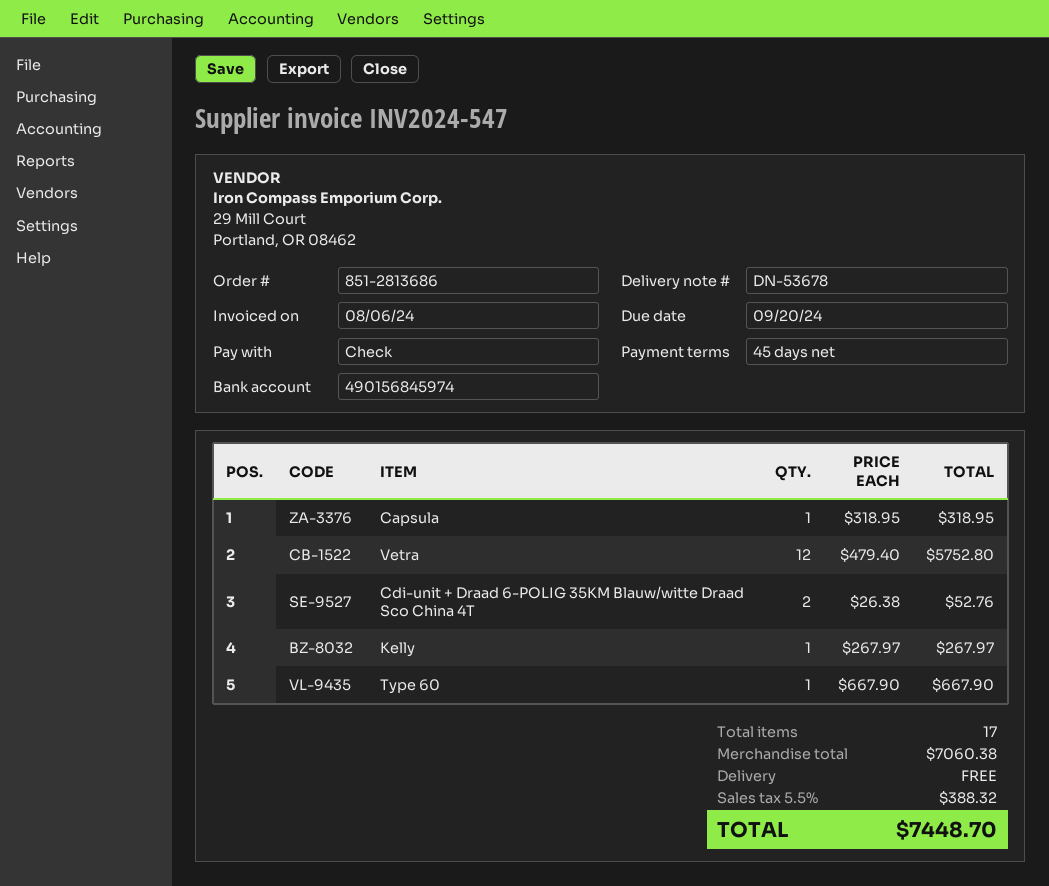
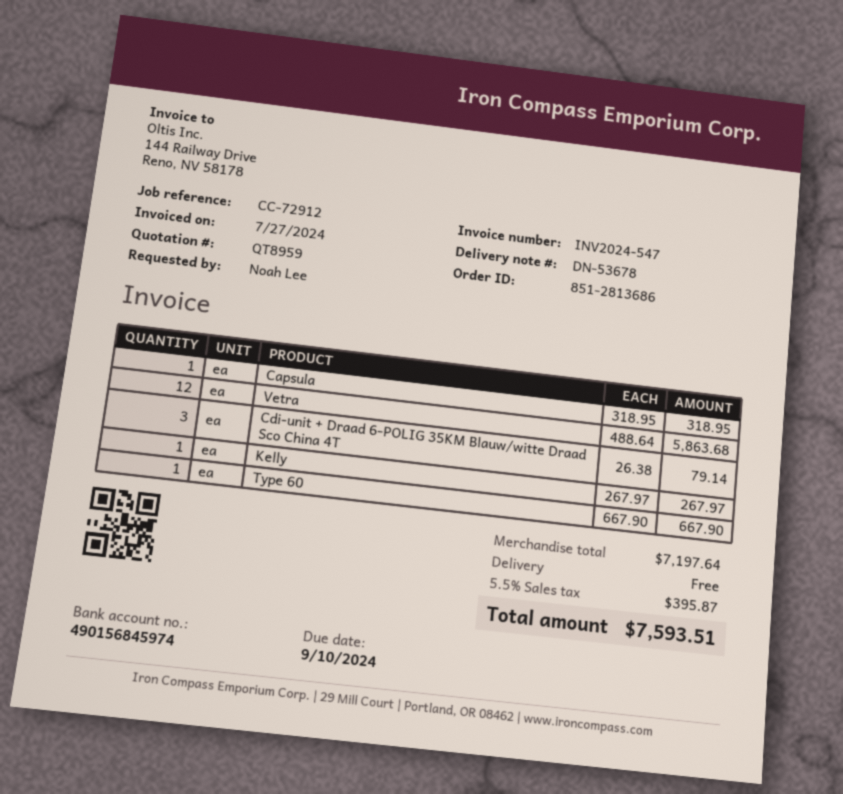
invoice date: 2024-08-06 -> 2024-07-27
due date: 2024-09-20 -> 2024-09-10
Vetra: 12 x 479.40 = 5752.80 -> 12 x 488.64 = 5863.68
Cdi-unit + Draad 6-POLIG 35KM Blauw/witte Draad Sco China 4T: 2 x 26.38 = 52.76 -> 3 x 26.38 = 79.14
subtotal: 7060.38 -> 7197.64
tax: 5.5% = 388.32 -> 5.5% = 395.87
total: 7448.70 -> 7593.51

